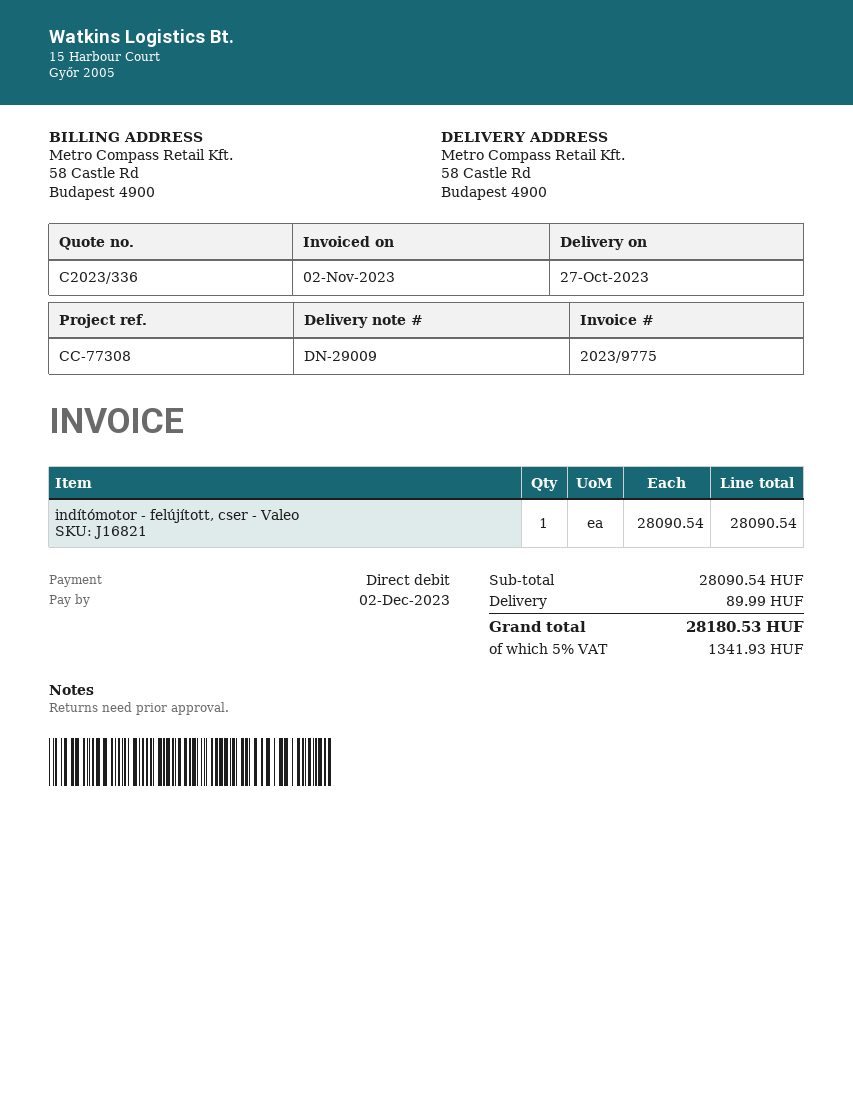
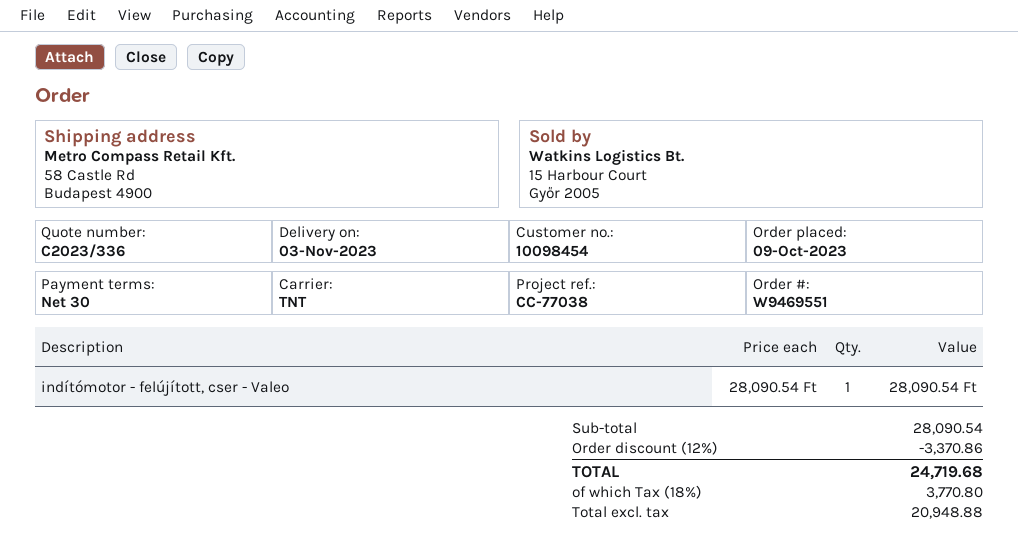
delivery date: 2023-10-27 -> 2023-11-03
reference: CC-77308 -> CC-77038
discount: none -> 12% = 3370.86
shipping: 89.99 -> none
tax: 5% = 1341.93 -> 18% = 3770.80
total: 28180.53 -> 24719.68

